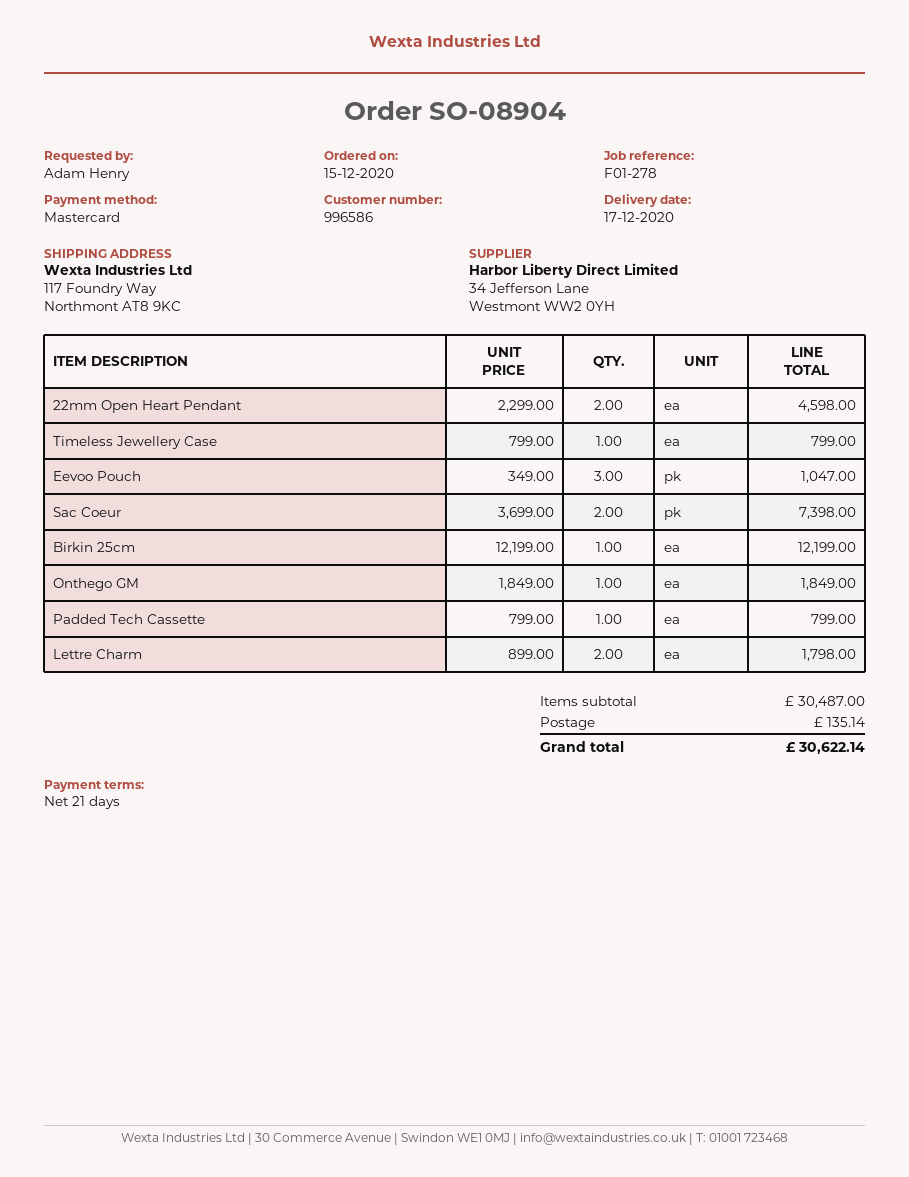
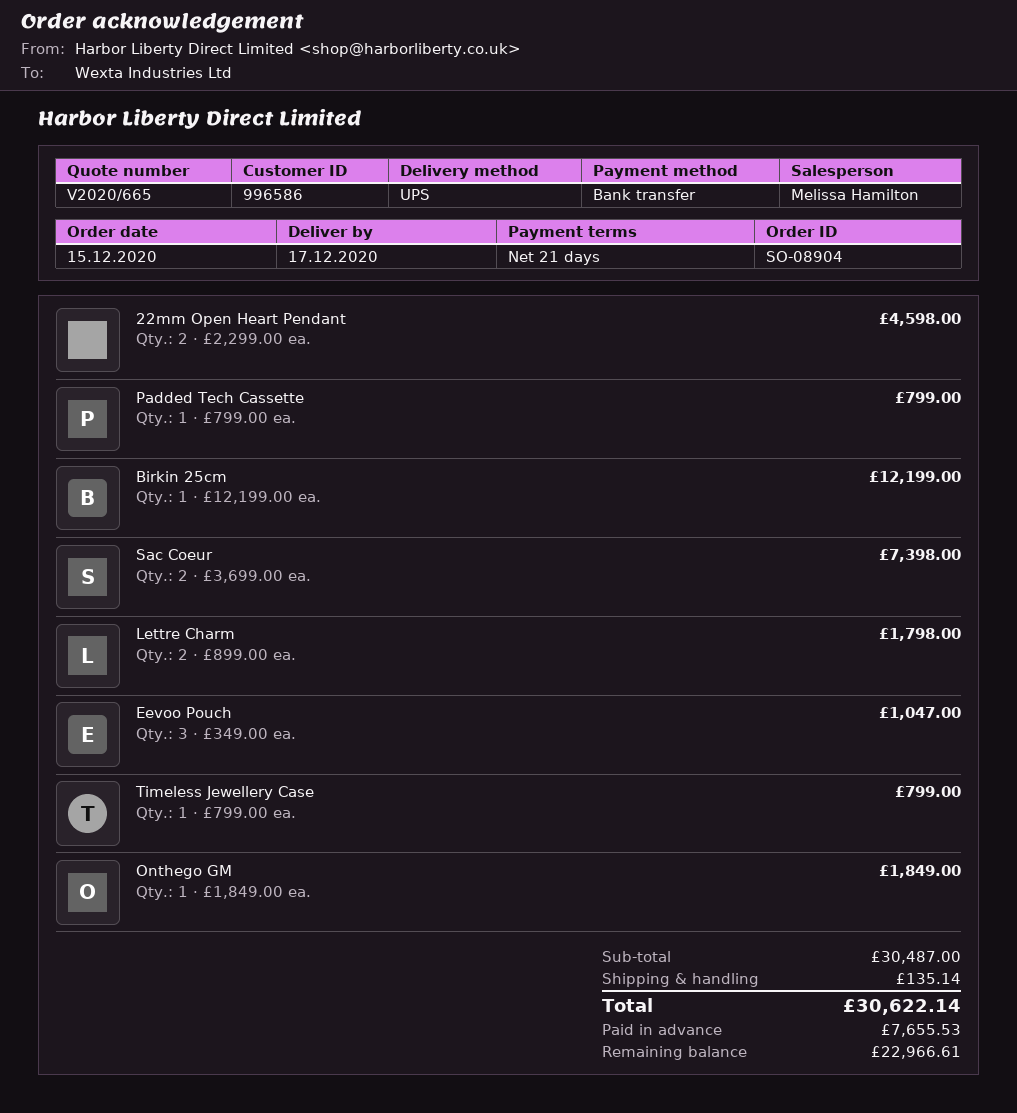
payment method: Mastercard -> bank transfer

